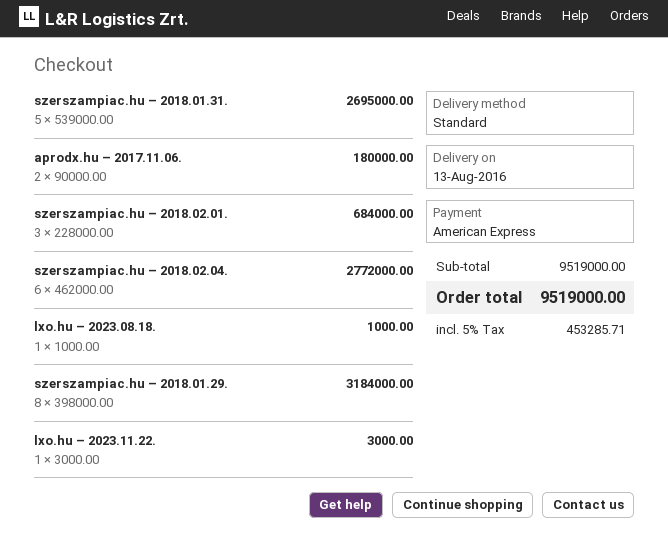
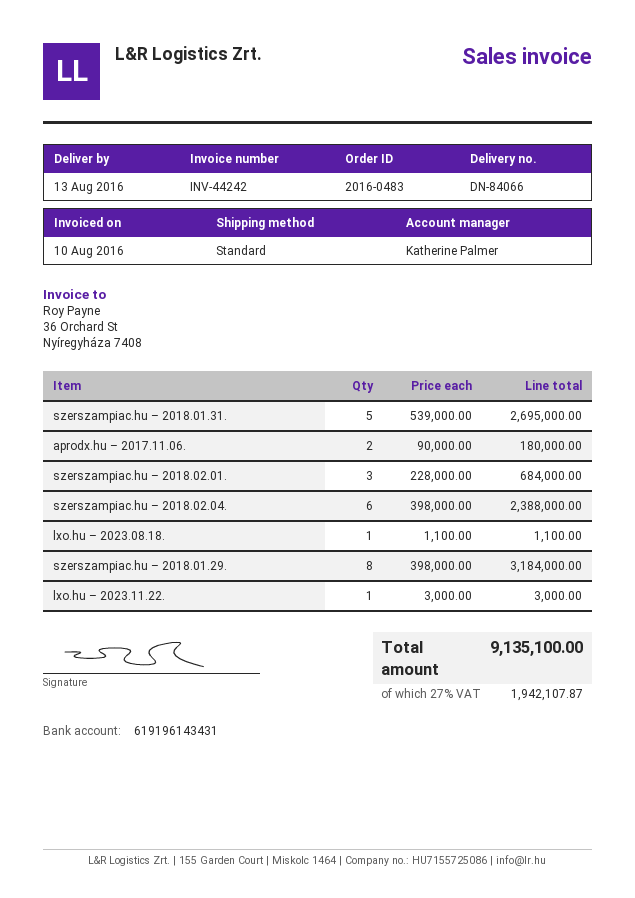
szerszampiac.hu – 2018.02.04.: 6 x 462000.00 = 2772000.00 -> 6 x 398000.00 = 2388000.00
lxo.hu – 2023.08.18.: 1 x 1000.00 = 1000.00 -> 1 x 1100.00 = 1100.00
tax: 5% = 453285.71 -> 27% = 1942107.87
total: 9519000.00 -> 9135100.00

